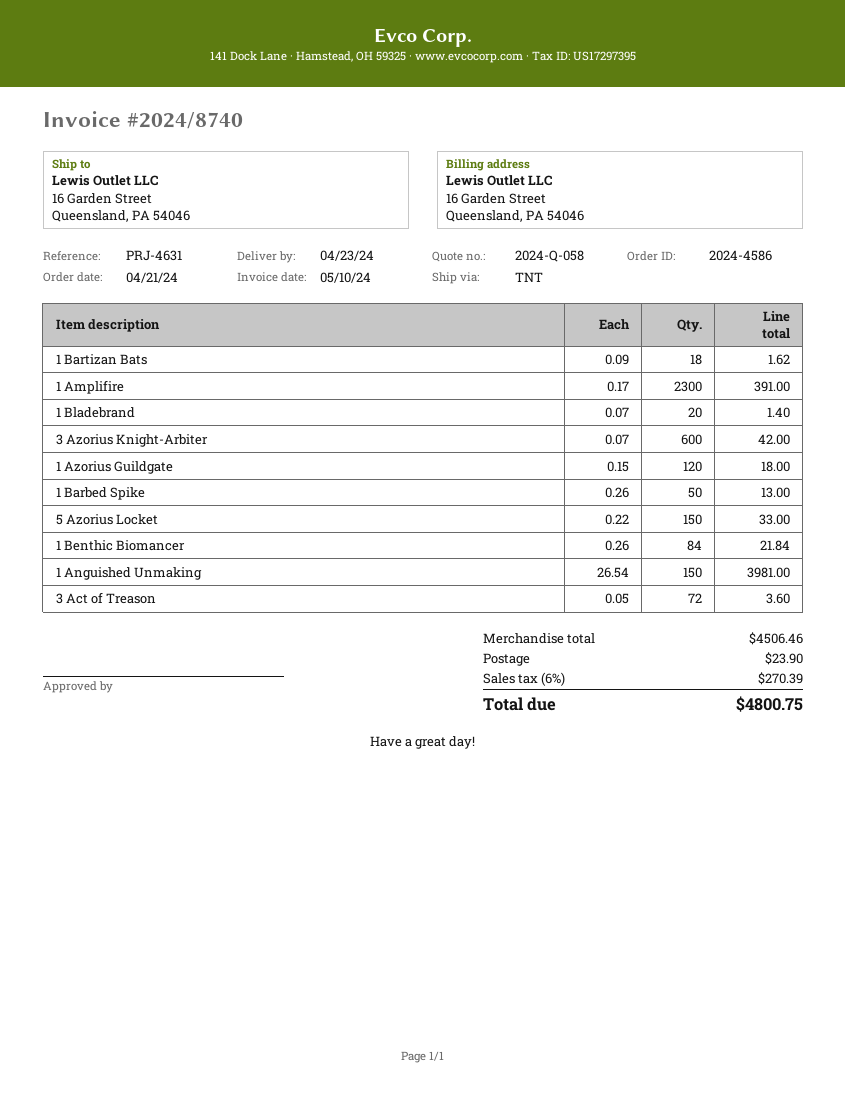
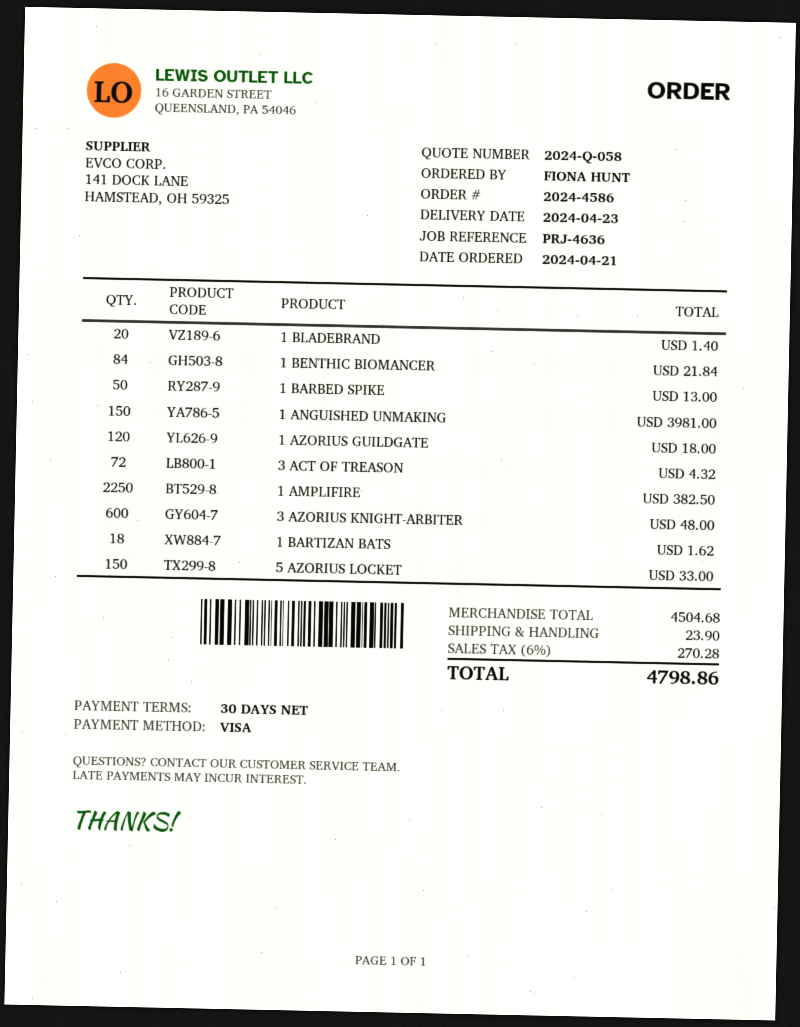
reference: PRJ-4631 -> PRJ-4636
1 Amplifire: 2300 for 391.00 -> 2250 for 382.50
3 Azorius Knight-Arbiter: 600 for 42.00 -> 600 for 48.00
3 Act of Treason: 72 for 3.60 -> 72 for 4.32
subtotal: 4506.46 -> 4504.68
tax: 6% = 270.39 -> 6% = 270.28
total: 4800.75 -> 4798.86

